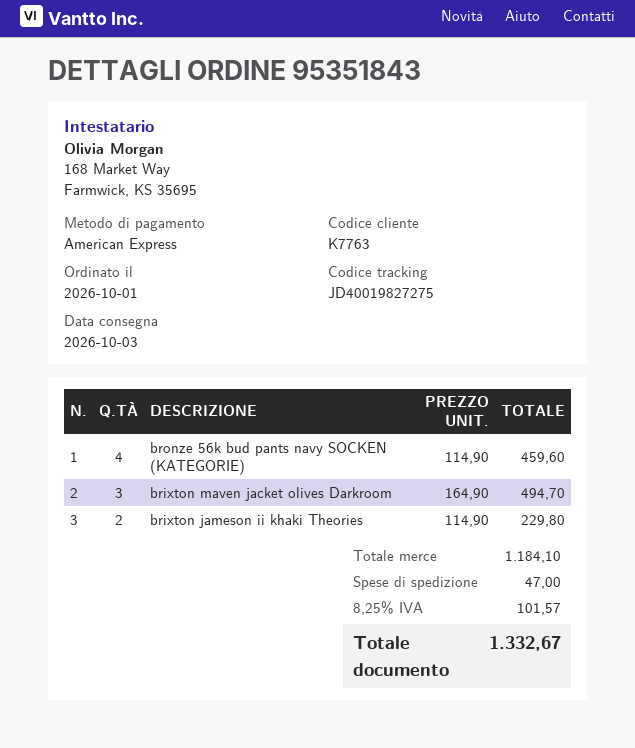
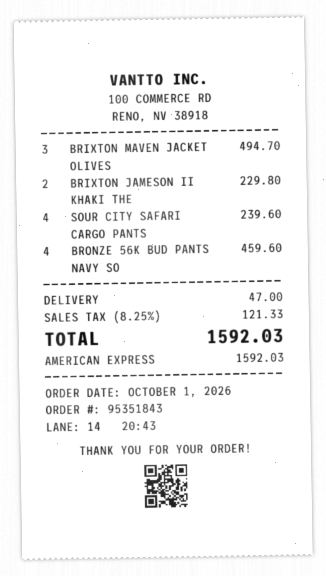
SOUR CITY SAFARI CARGO PANTS: none -> 4 for 239.60
tax: 8.25% = 101.57 -> 8.25% = 121.33
total: 1332.67 -> 1592.03

